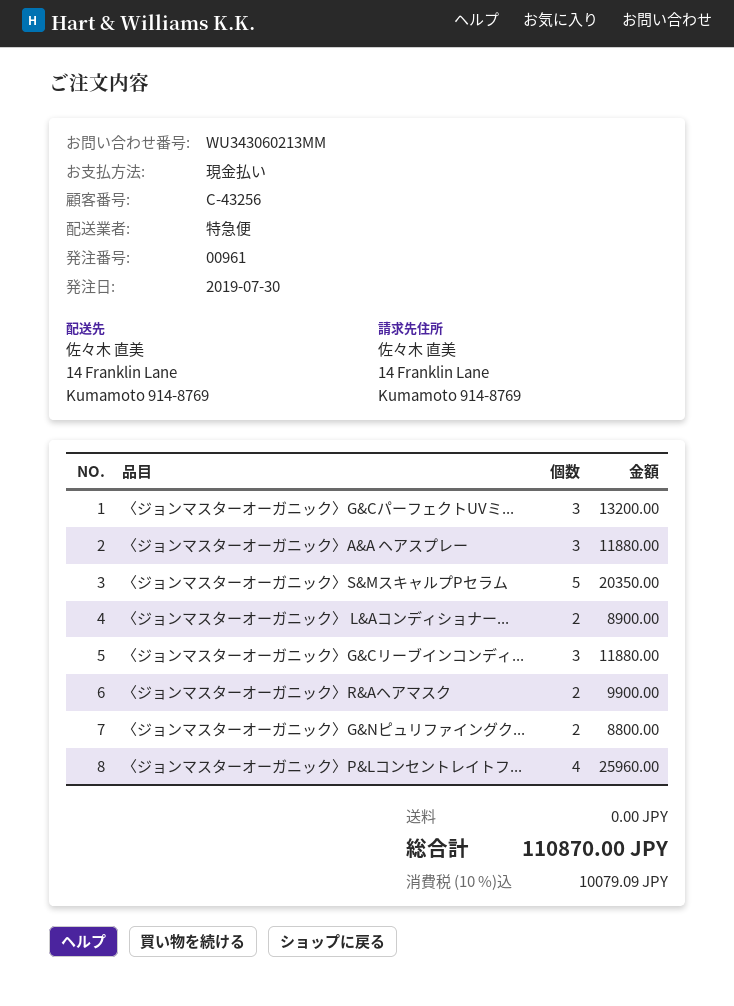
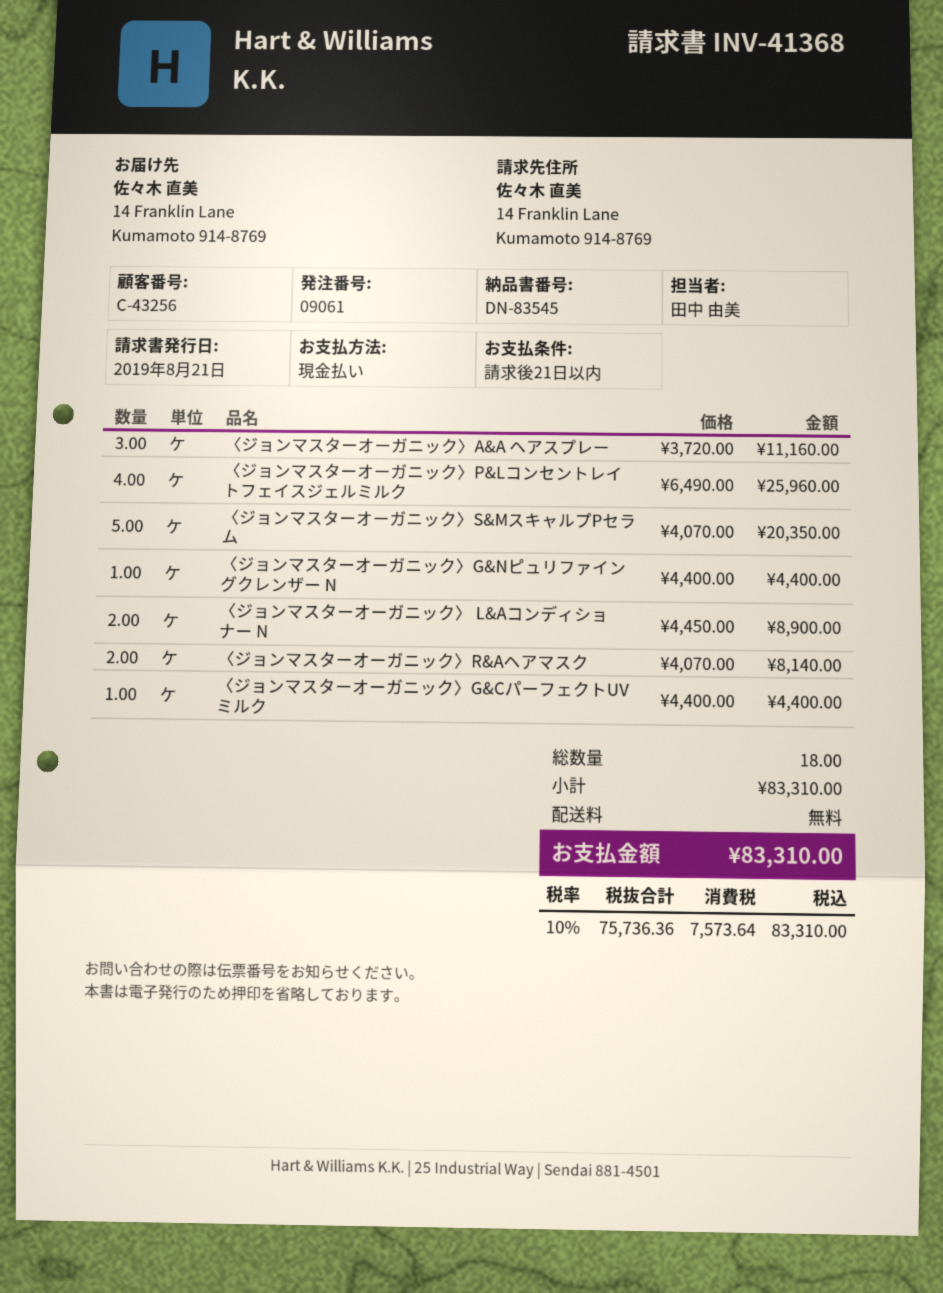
order number: 00961 -> 09061
〈ジョンマスターオーガニック〉G&CパーフェクトUVミ...: 3 for 13200.00 -> 1 for 4400.00
〈ジョンマスターオーガニック〉A&A ヘアスプレー: 3 for 11880.00 -> 3 for 11160.00
〈ジョンマスターオーガニック〉G&Cリーブインコンディ...: 3 for 11880.00 -> none
〈ジョンマスターオーガニック〉R&Aヘアマスク: 2 for 9900.00 -> 2 for 8140.00
〈ジョンマスターオーガニック〉G&Nピュリファイングク...: 2 for 8800.00 -> 1 for 4400.00
tax: 10% = 10079.09 -> 10% = 7573.64
total: 110870.00 -> 83310.00

